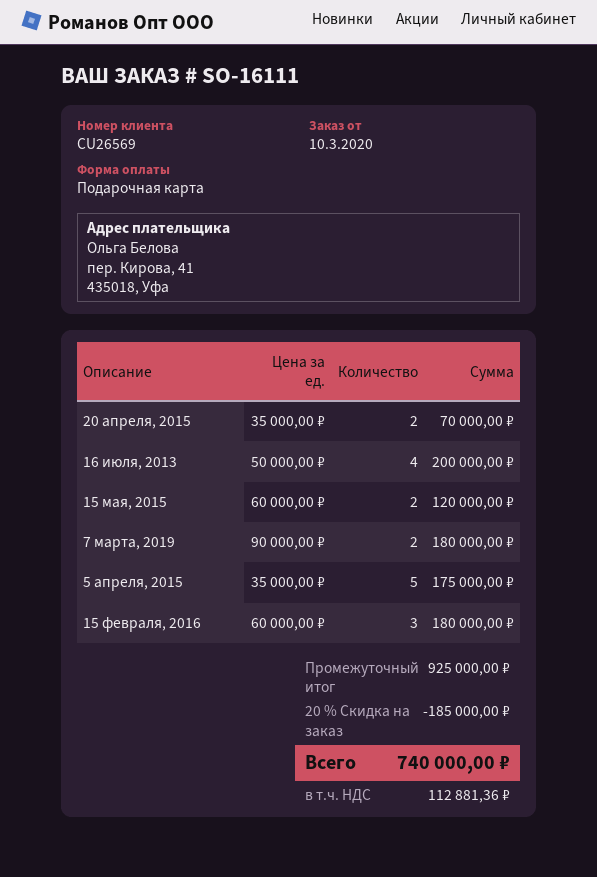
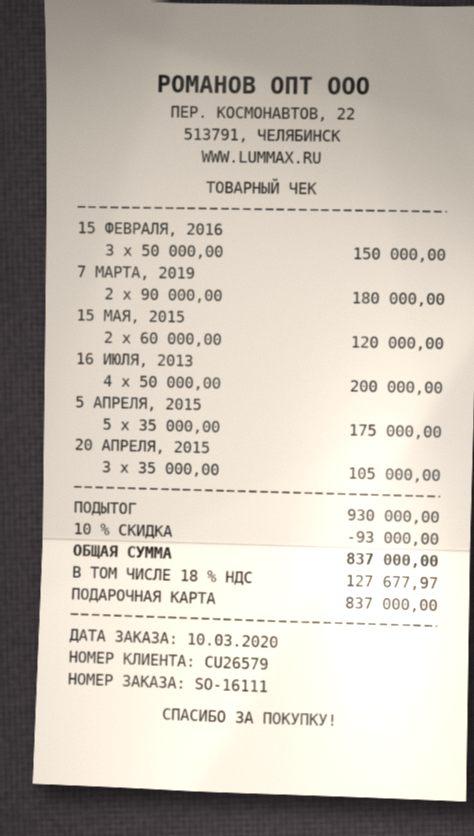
customer number: CU26569 -> CU26579
20 апреля, 2015: 2 x 35000.00 = 70000.00 -> 3 x 35000.00 = 105000.00
15 февраля, 2016: 3 x 60000.00 = 180000.00 -> 3 x 50000.00 = 150000.00
subtotal: 925000.00 -> 930000.00
discount: 20% = 185000.00 -> 10% = 93000.00
tax: 112881.36 -> 127677.97
total: 740000.00 -> 837000.00

